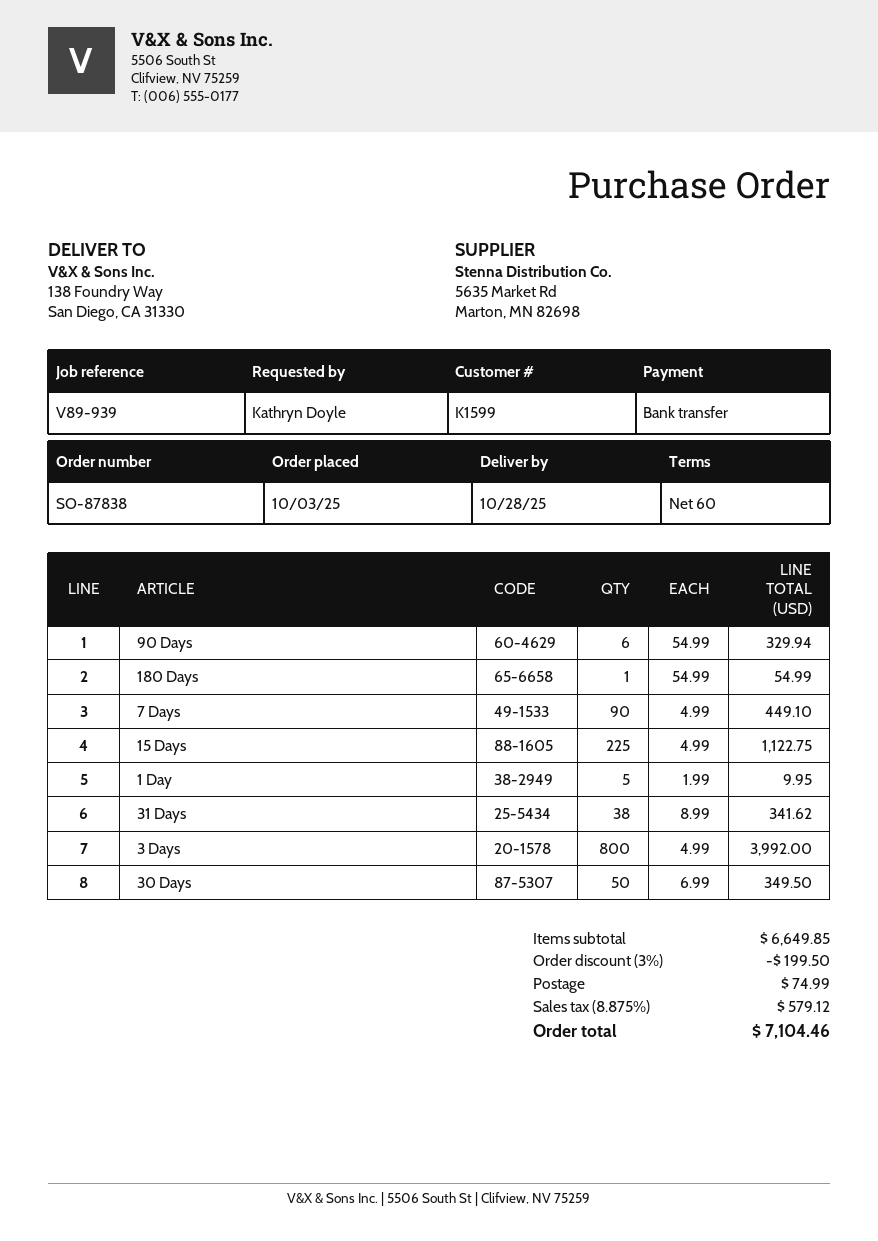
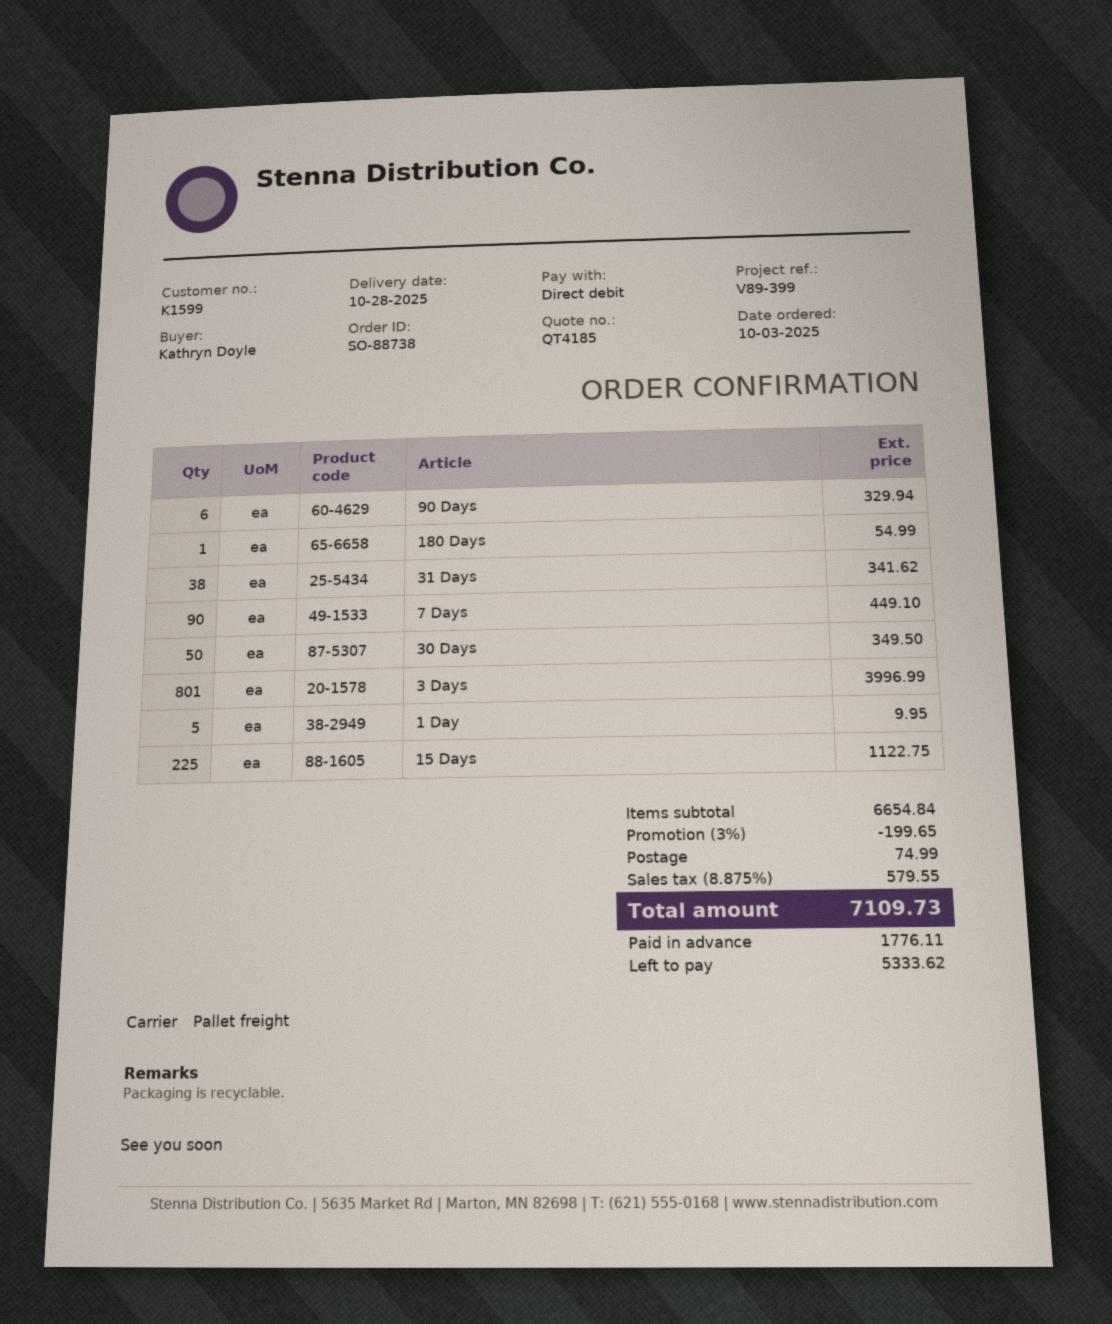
order number: SO-87838 -> SO-88738
reference: V89-939 -> V89-399
payment method: bank transfer -> direct debit
3 Days: 800 for 3992.00 -> 801 for 3996.99
subtotal: 6649.85 -> 6654.84
discount: 3% = 199.50 -> 3% = 199.65
tax: 8.875% = 579.12 -> 8.875% = 579.55
total: 7104.46 -> 7109.73

